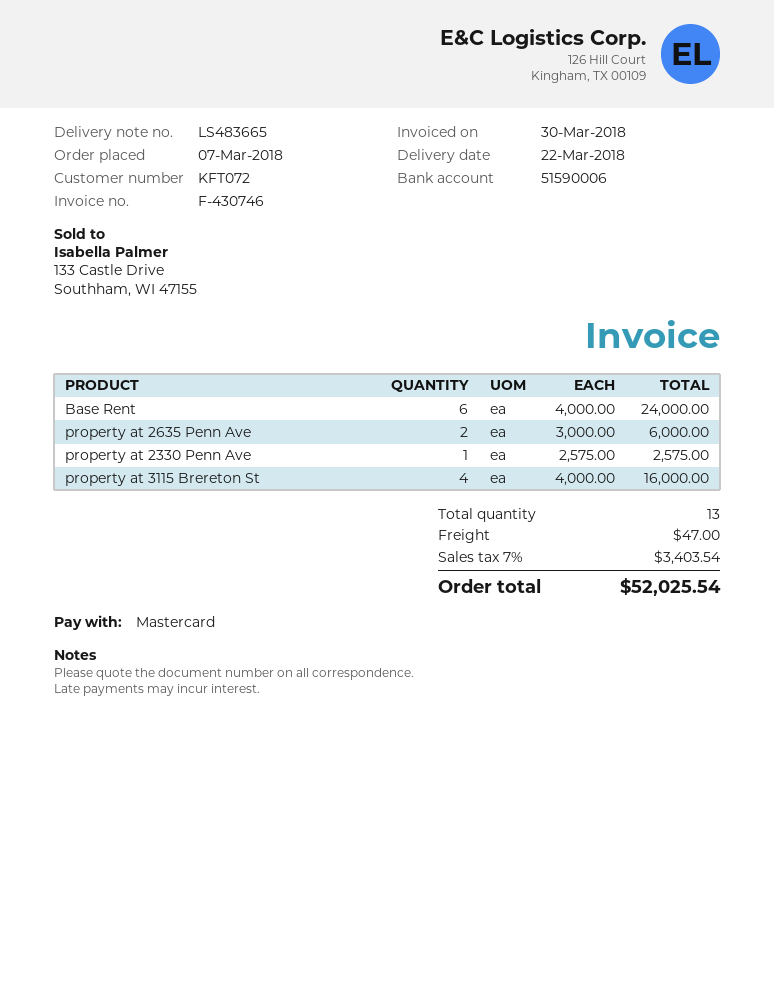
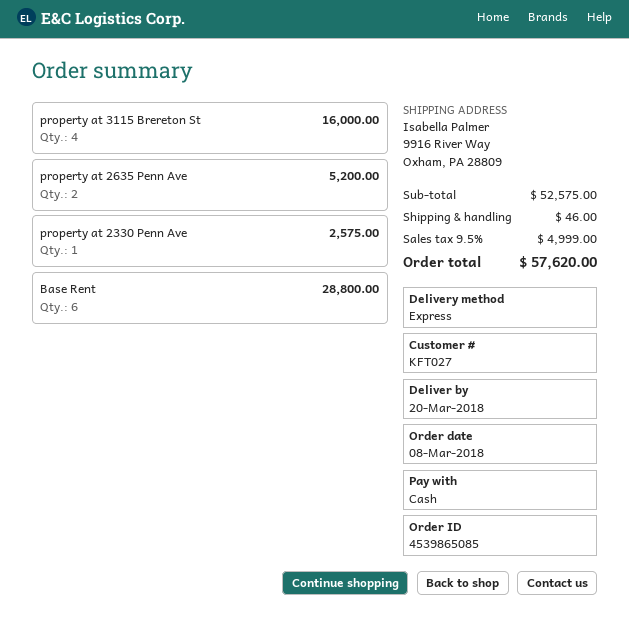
order date: 2018-03-07 -> 2018-03-08
delivery date: 2018-03-22 -> 2018-03-20
customer number: KFT072 -> KFT027
payment method: Mastercard -> cash
Base Rent: 6 for 24000.00 -> 6 for 28800.00
property at 2635 Penn Ave: 2 for 6000.00 -> 2 for 5200.00
shipping: 47.00 -> 46.00
tax: 7% = 3403.54 -> 9.5% = 4999.00
total: 52025.54 -> 57620.00

